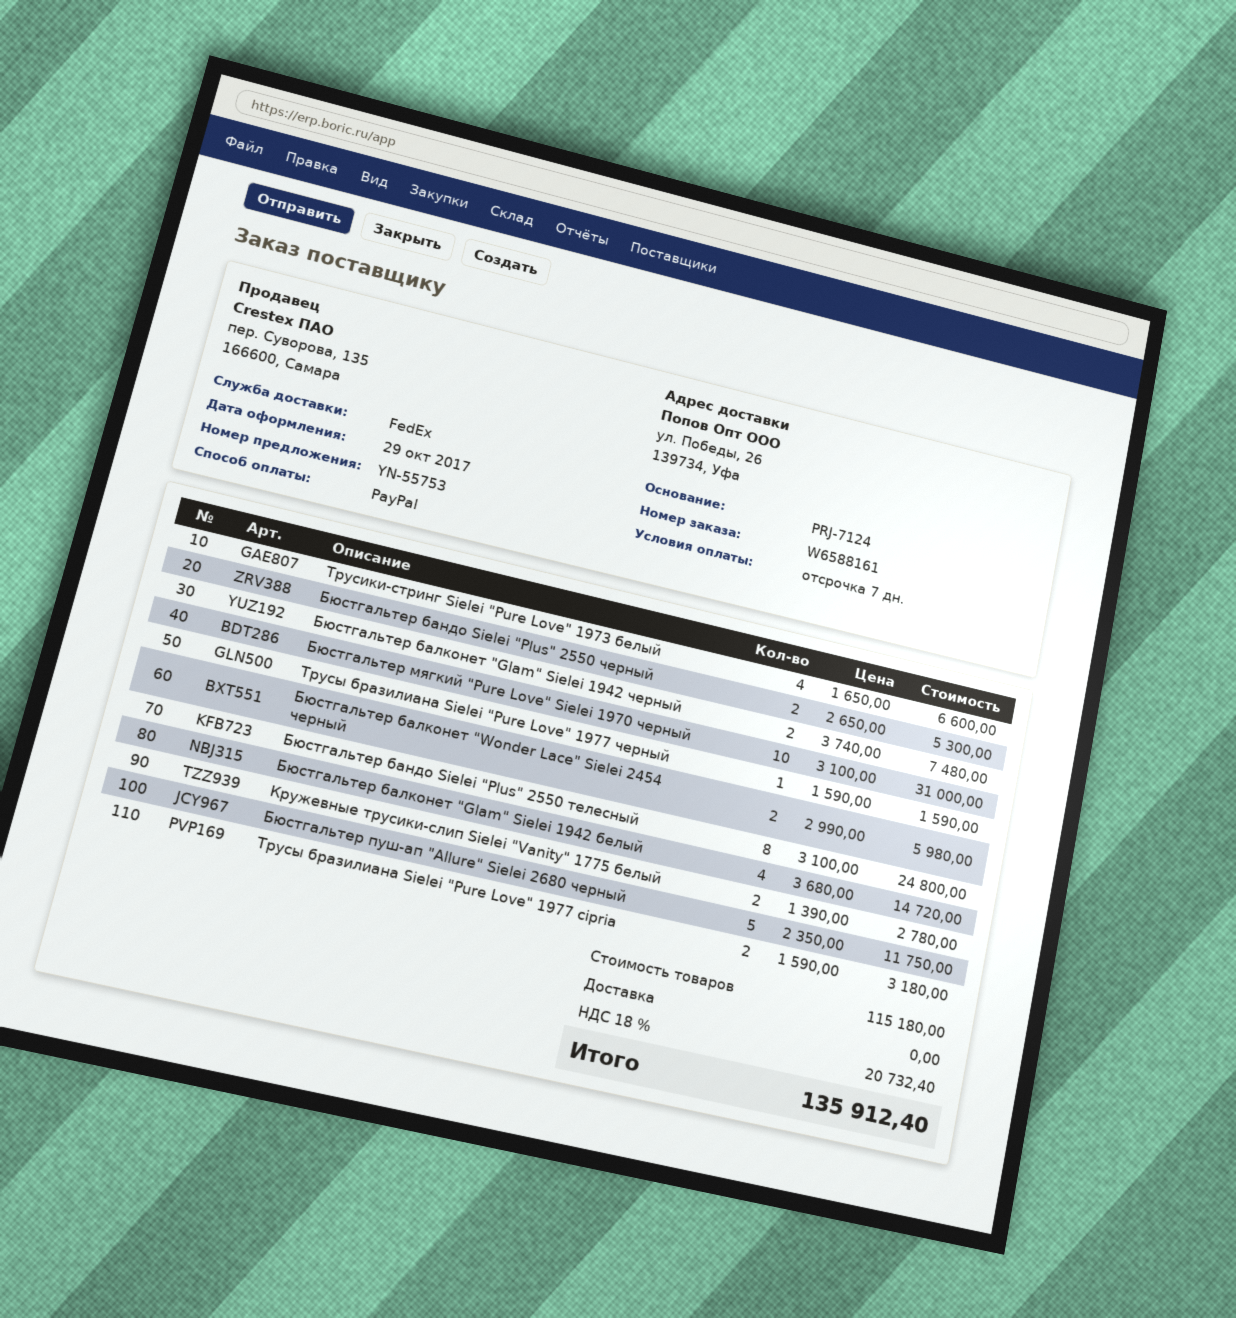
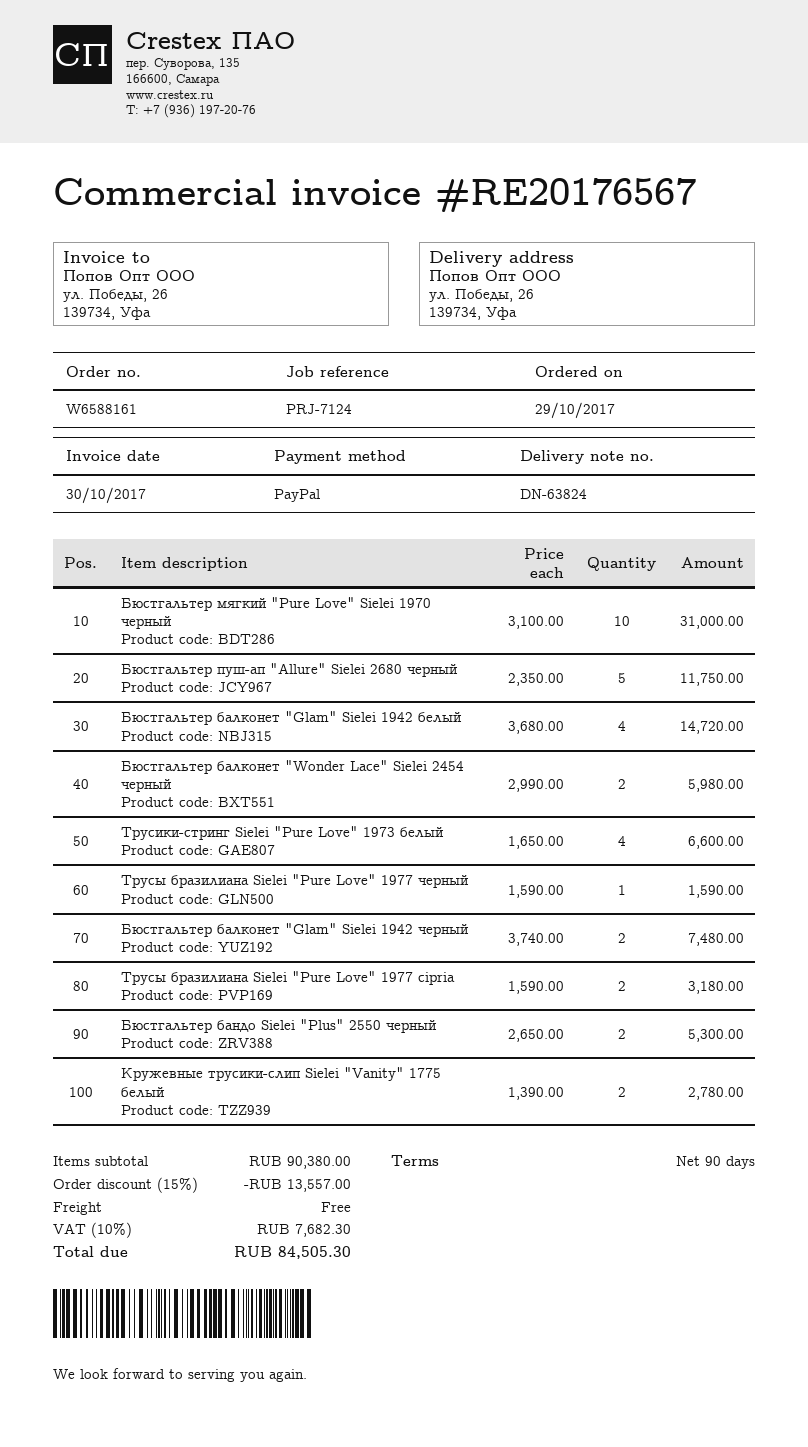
payment terms: 7 days -> 90 days
Бюстгальтер бандо Sielei "Plus" 2550 телесный: 8 x 3100.00 = 24800.00 -> none
subtotal: 115180.00 -> 90380.00
discount: none -> 15% = 13557.00
tax: 18% = 20732.40 -> 10% = 7682.30
total: 135912.40 -> 84505.30

